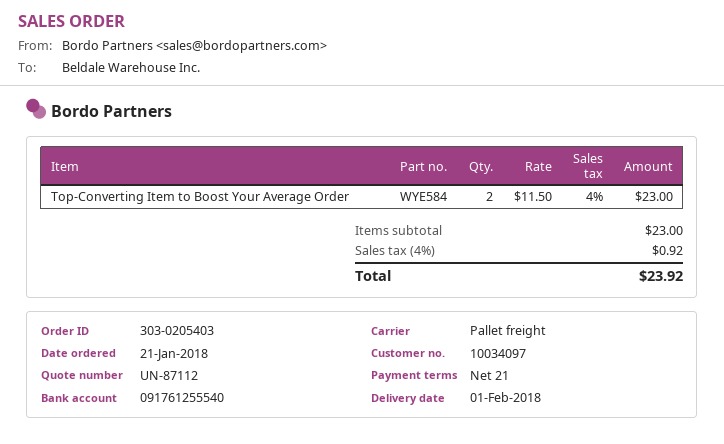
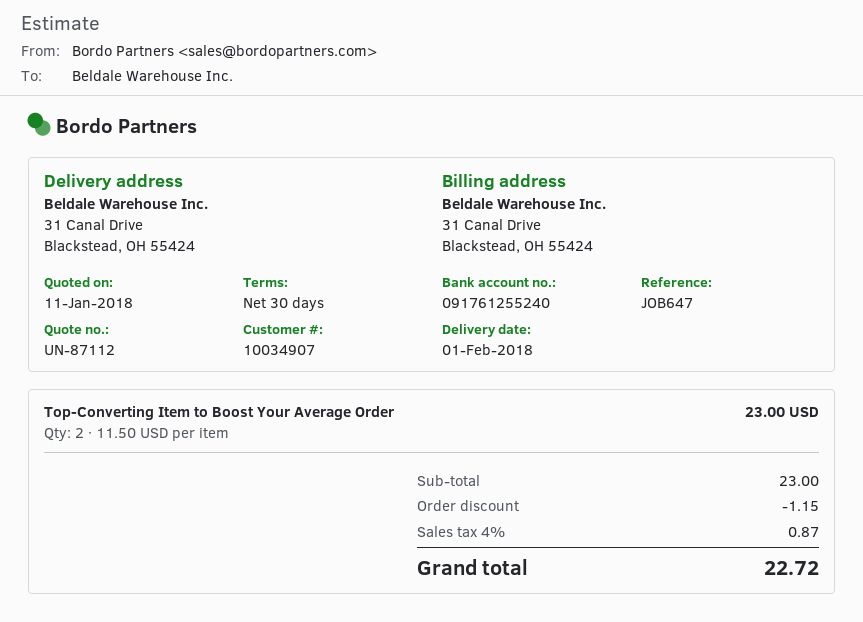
payment terms: 21 days -> 30 days
customer number: 10034097 -> 10034907
bank account: 091761255540 -> 091761255240
discount: none -> 1.15
tax: 4% = 0.92 -> 4% = 0.87
total: 23.92 -> 22.72

